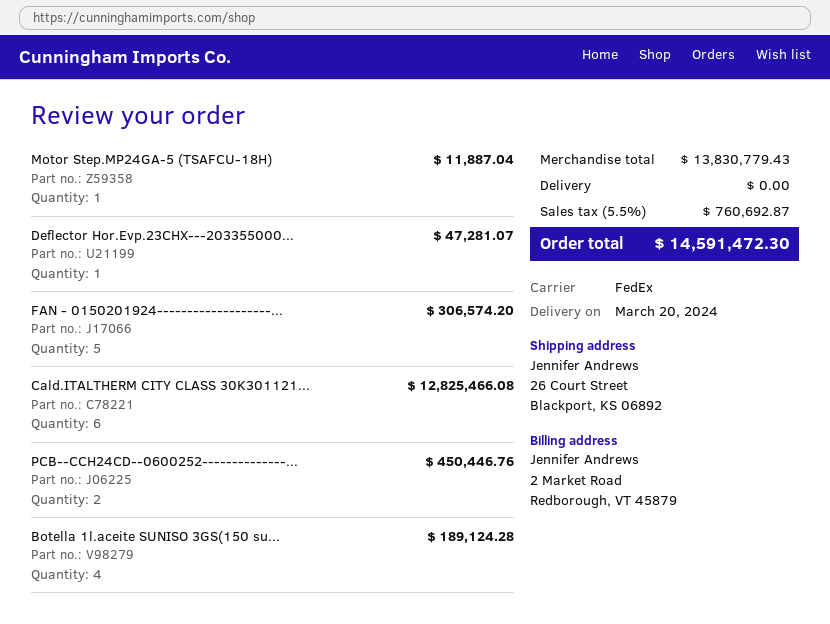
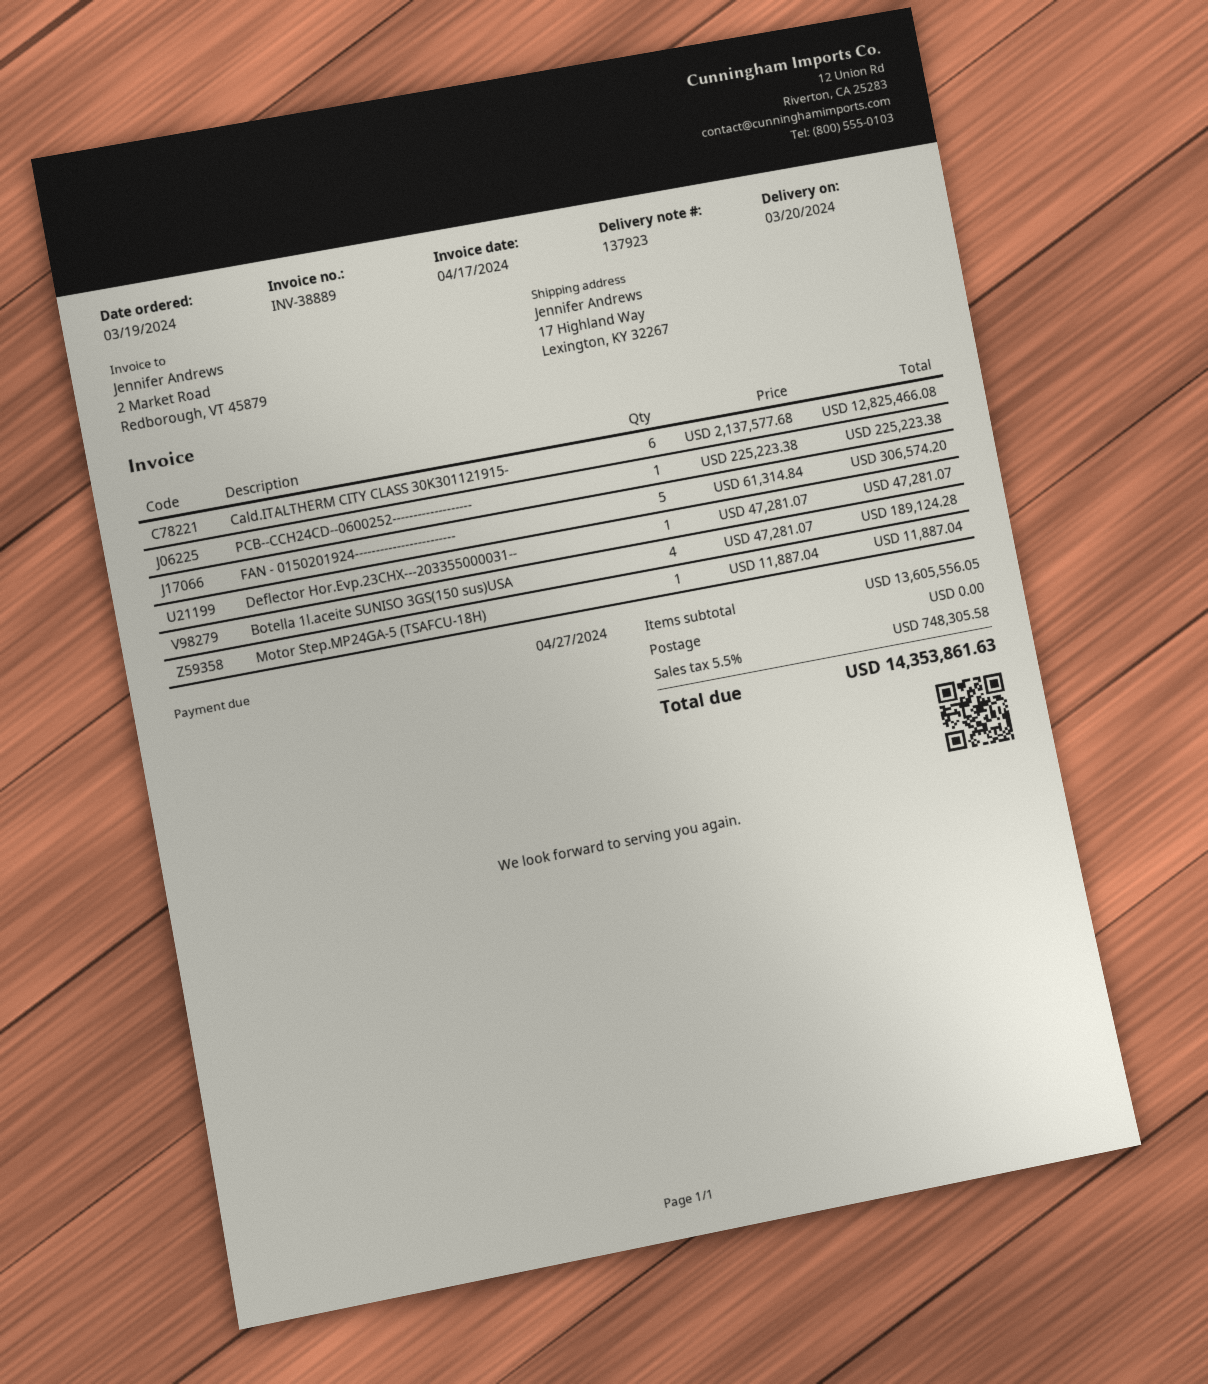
ship to: 26 Court Street, Blackport, KS 06892 -> 17 Highland Way, Lexington, KY 32267
PCB--CCH24CD--0600252--------------...: 2 for 450446.76 -> 1 for 225223.38
subtotal: 13830779.43 -> 13605556.05
tax: 5.5% = 760692.87 -> 5.5% = 748305.58
total: 14591472.30 -> 14353861.63

